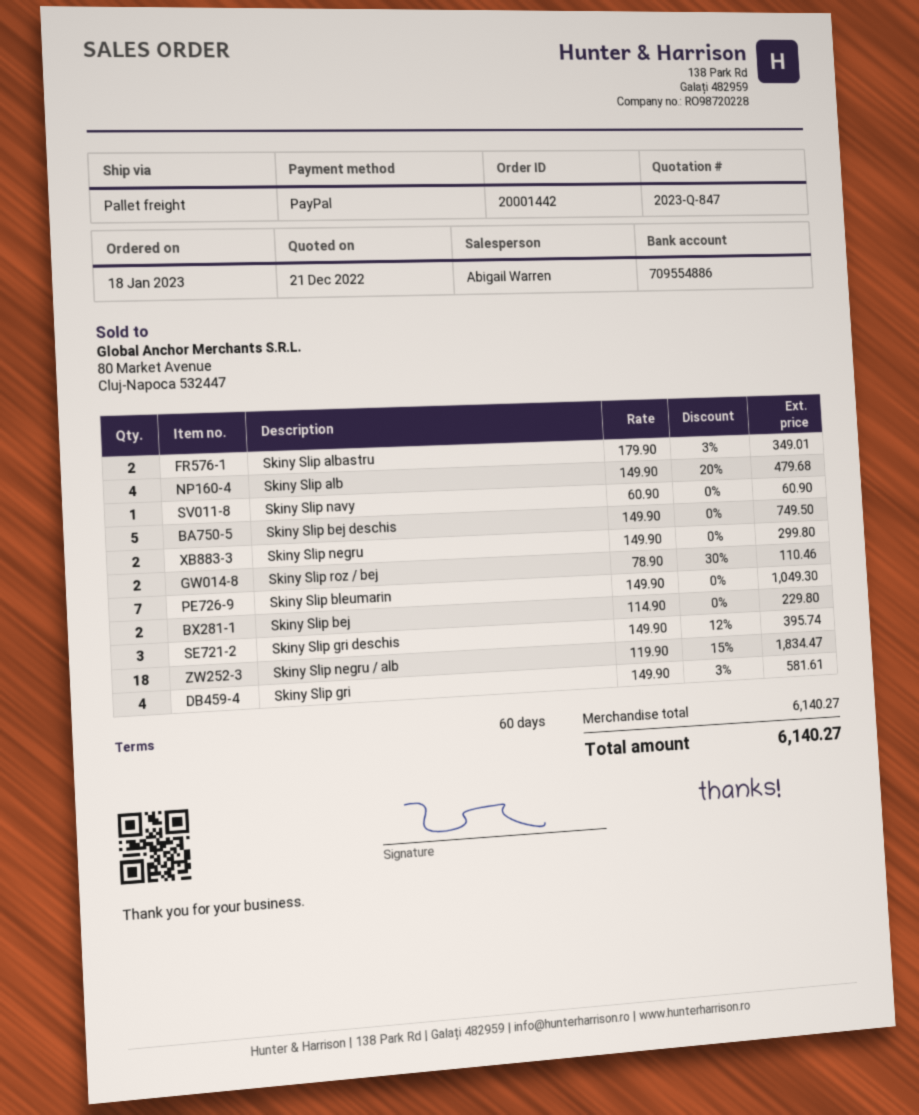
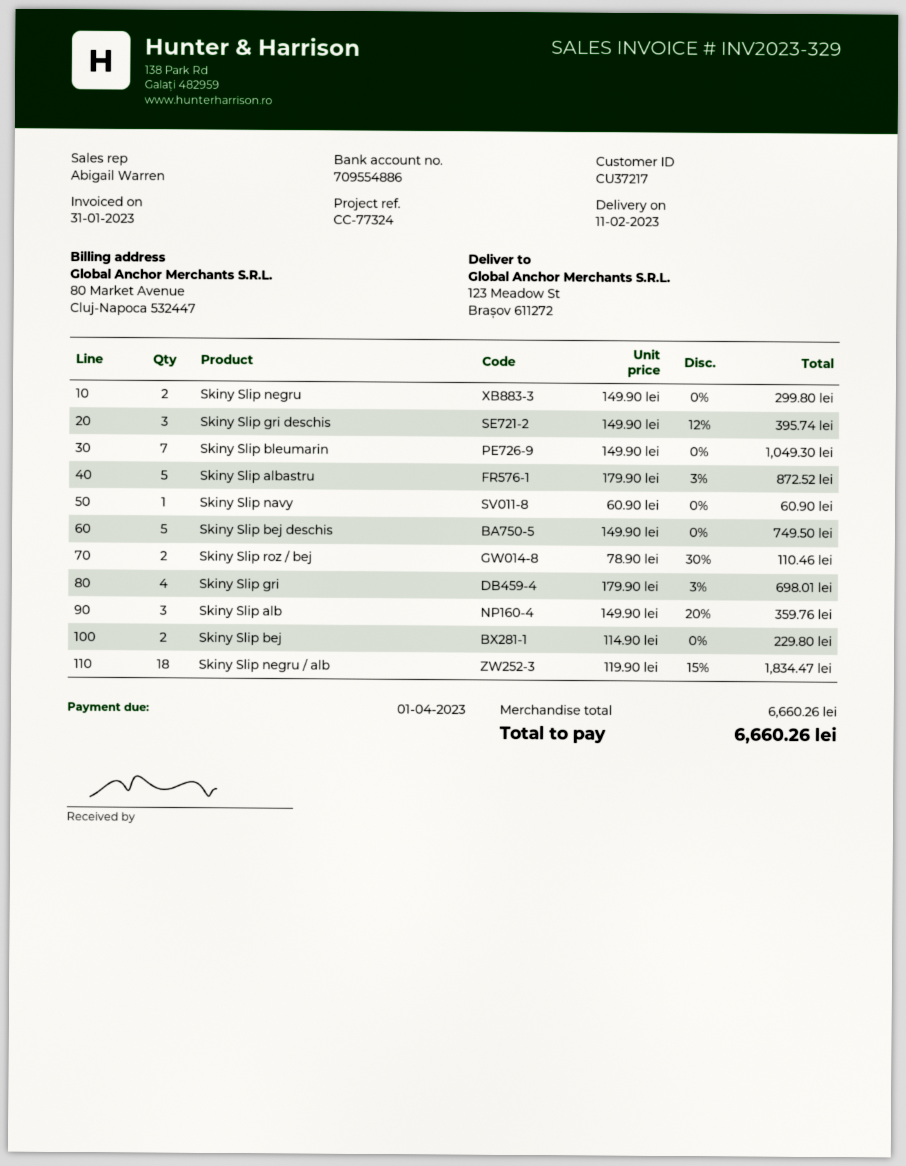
Skiny Slip albastru: 2 x 179.90 - 3% = 349.01 -> 5 x 179.90 - 3% = 872.52
Skiny Slip alb: 4 x 149.90 - 20% = 479.68 -> 3 x 149.90 - 20% = 359.76
Skiny Slip gri: 4 x 149.90 - 3% = 581.61 -> 4 x 179.90 - 3% = 698.01
subtotal: 6140.27 -> 6660.26
total: 6140.27 -> 6660.26

